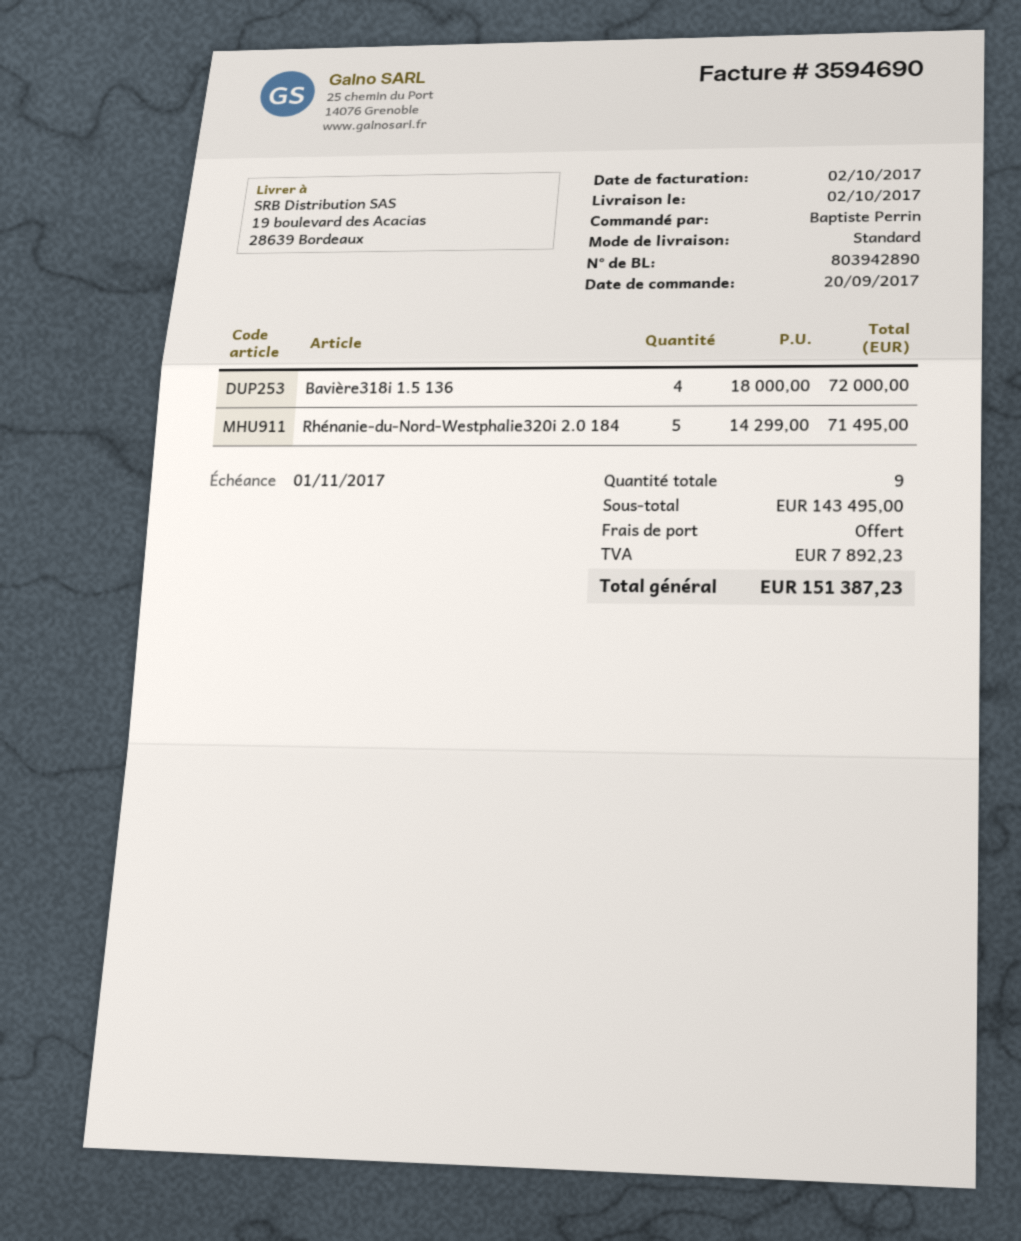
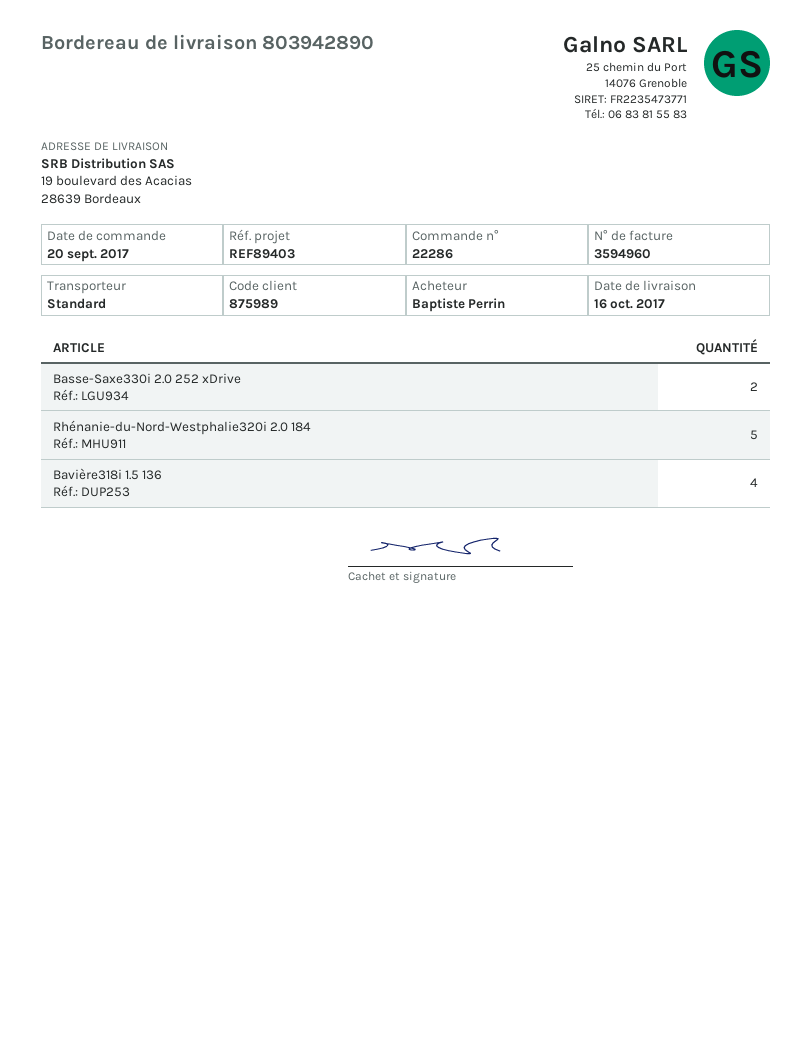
delivery date: 2017-10-02 -> 2017-10-16
invoice number: 3594690 -> 3594960
Basse-Saxe330i 2.0 252 xDrive: none -> 2

